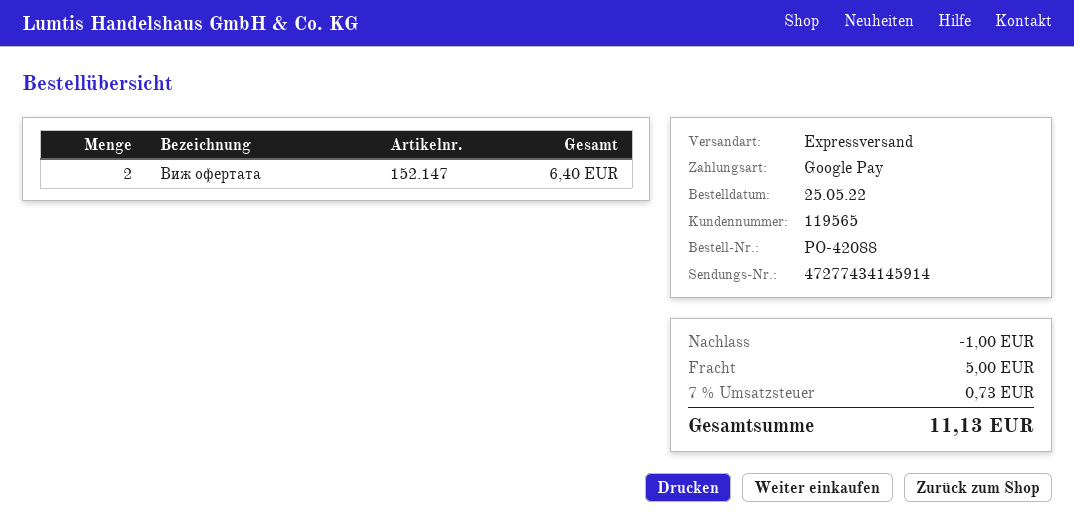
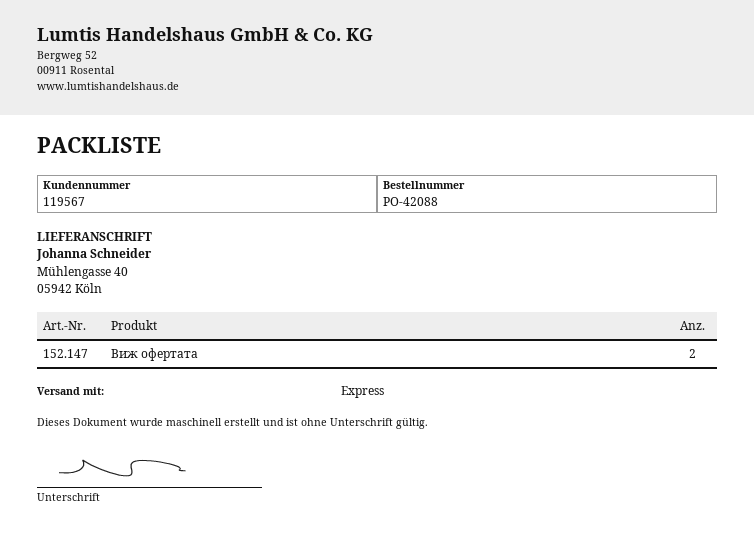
customer number: 119565 -> 119567

